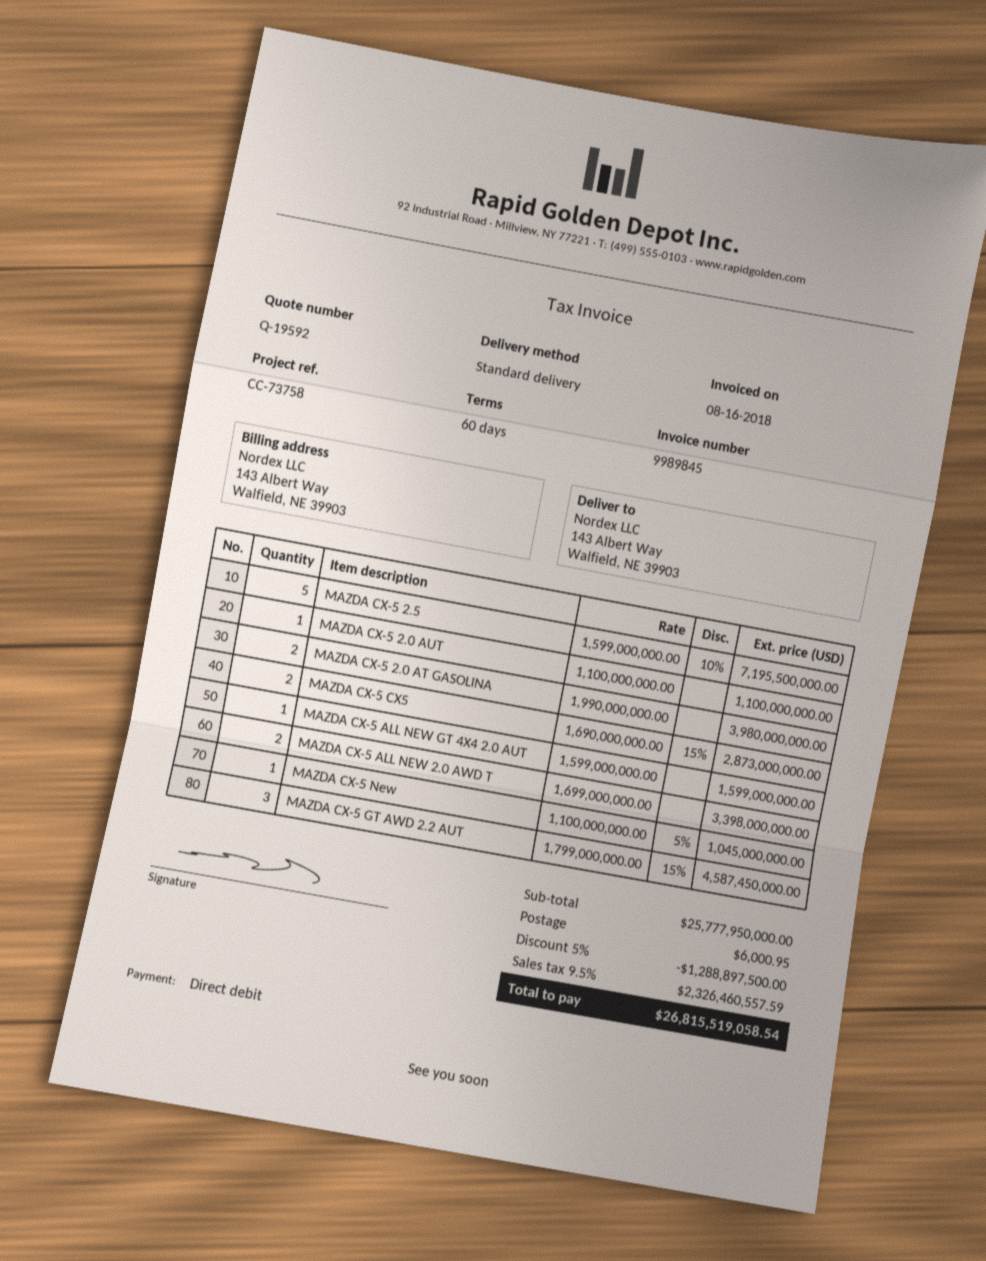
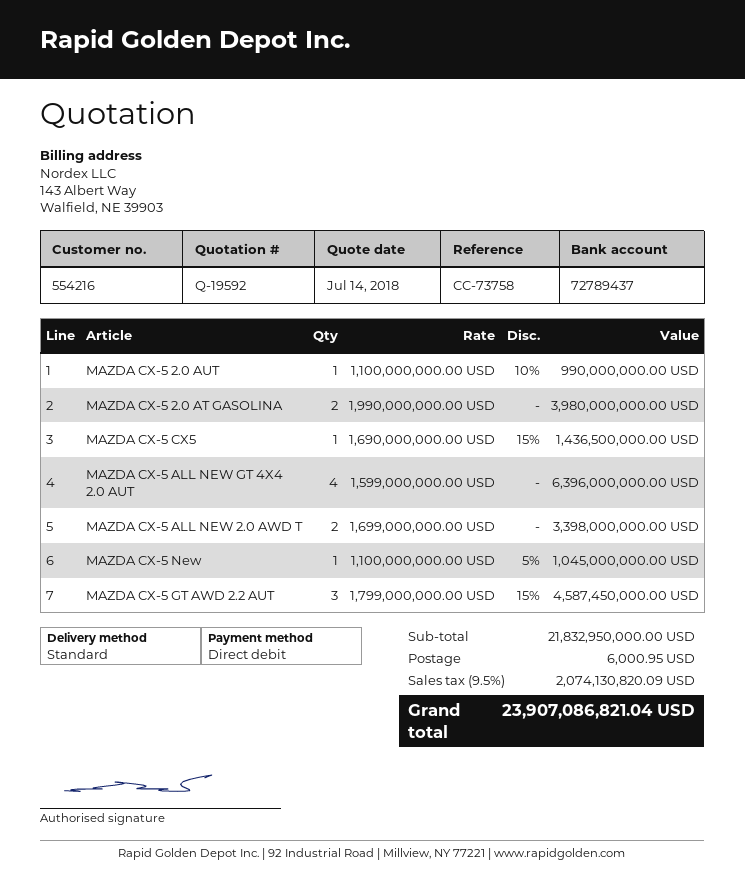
MAZDA CX-5 2.5: 5 x 1599000000.00 - 10% = 7195500000.00 -> none
MAZDA CX-5 2.0 AUT: 1 x 1100000000.00 = 1100000000.00 -> 1 x 1100000000.00 - 10% = 990000000.00
MAZDA CX-5 CX5: 2 x 1690000000.00 - 15% = 2873000000.00 -> 1 x 1690000000.00 - 15% = 1436500000.00
MAZDA CX-5 ALL NEW GT 4X4 2.0 AUT: 1 x 1599000000.00 = 1599000000.00 -> 4 x 1599000000.00 = 6396000000.00
subtotal: 25777950000.00 -> 21832950000.00
discount: 5% = 1288897500.00 -> none
tax: 9.5% = 2326460557.59 -> 9.5% = 2074130820.09
total: 26815519058.54 -> 23907086821.04

